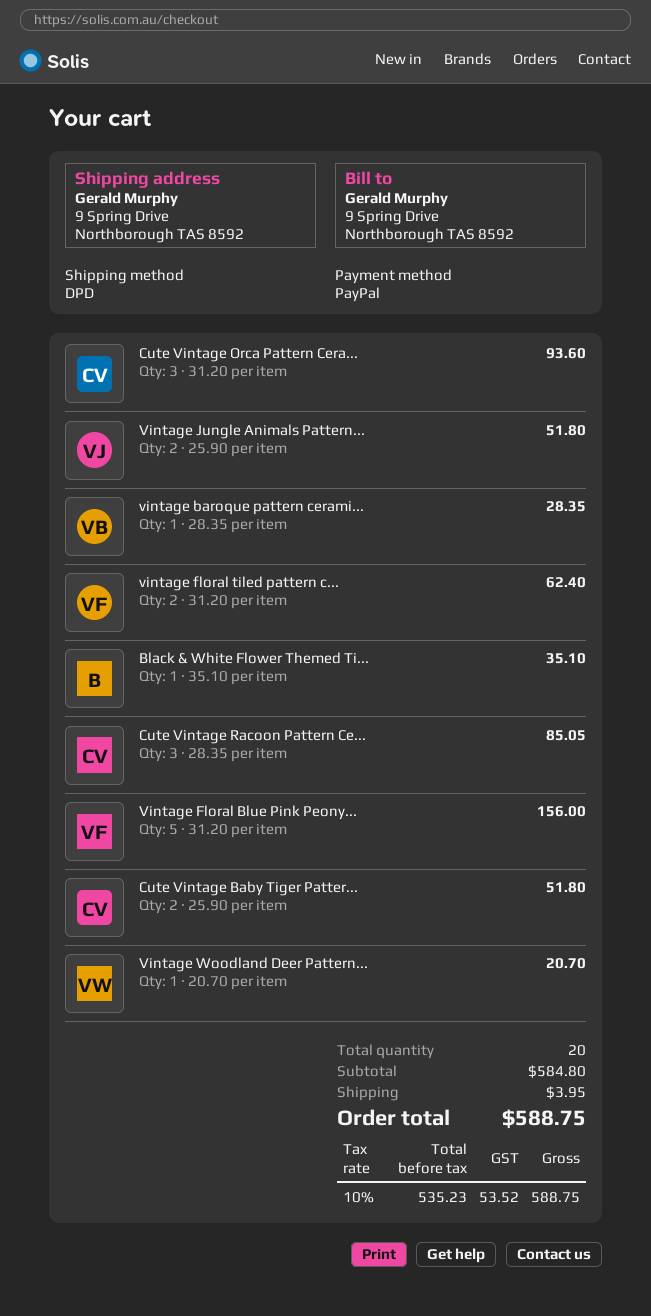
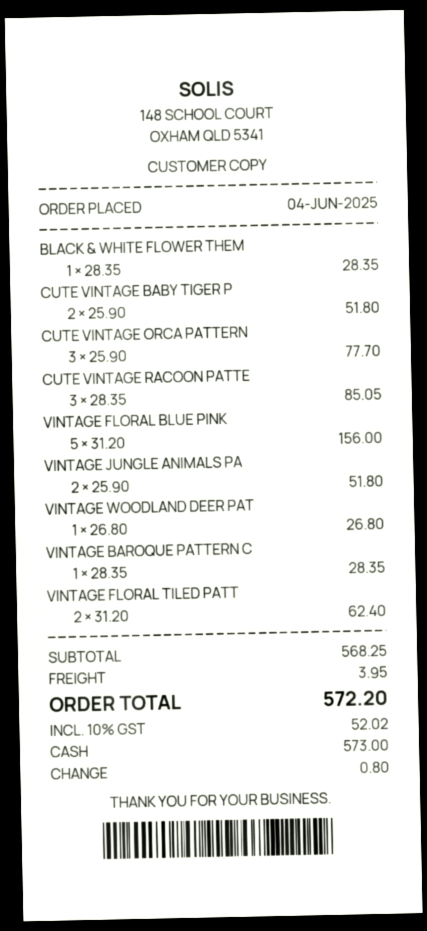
payment method: PayPal -> cash
Cute Vintage Orca Pattern Cera...: 3 x 31.20 = 93.60 -> 3 x 25.90 = 77.70
Black & White Flower Themed Ti...: 1 x 35.10 = 35.10 -> 1 x 28.35 = 28.35
Vintage Woodland Deer Pattern...: 1 x 20.70 = 20.70 -> 1 x 26.80 = 26.80
subtotal: 584.80 -> 568.25
tax: 10% = 53.52 -> 10% = 52.02
total: 588.75 -> 572.20

